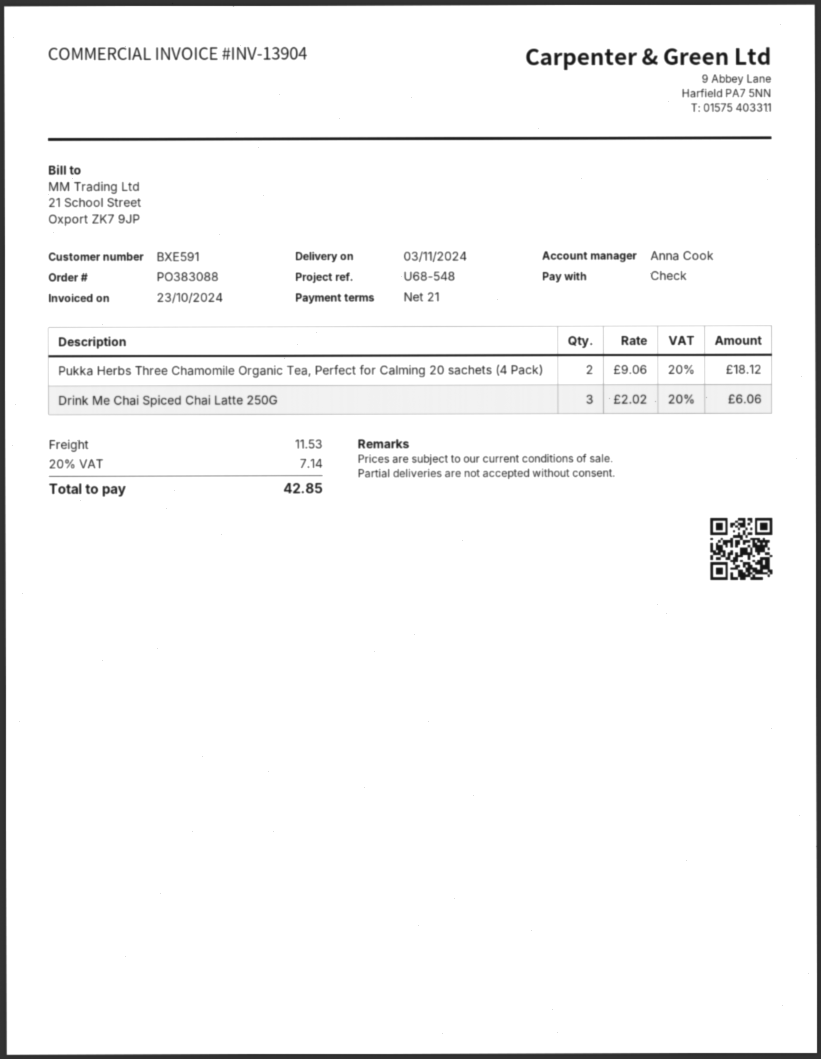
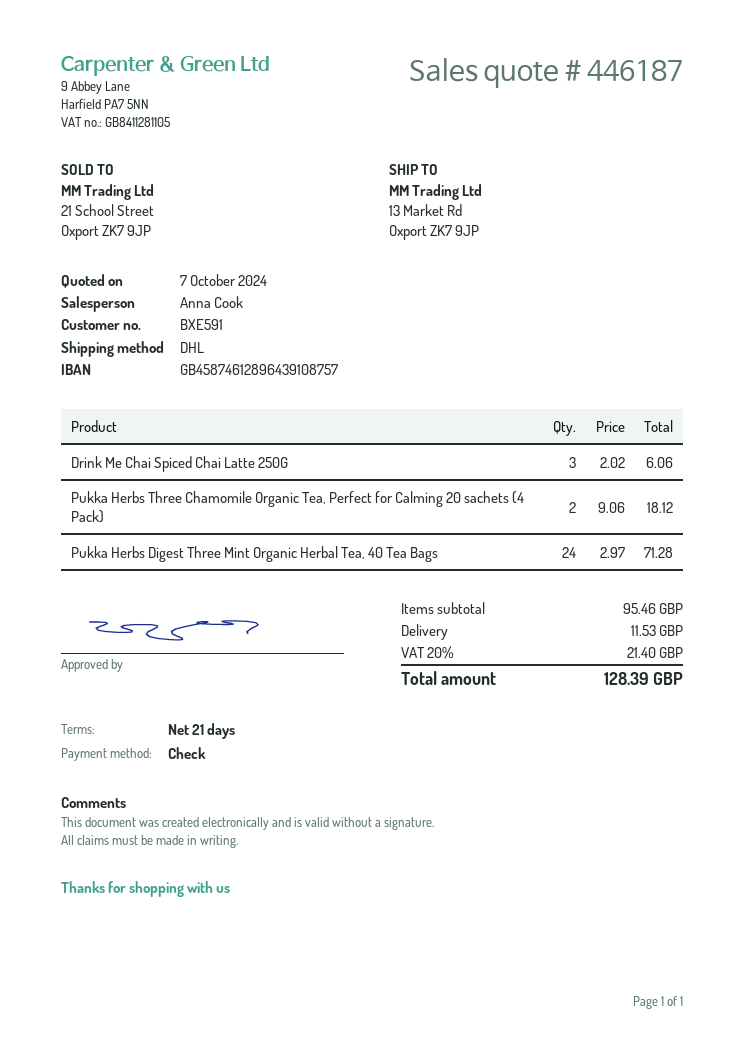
Pukka Herbs Digest Three Mint Organic Herbal Tea, 40 Tea Bags: none -> 24 x 2.97 = 71.28
tax: 20% = 7.14 -> 20% = 21.40
total: 42.85 -> 128.39

